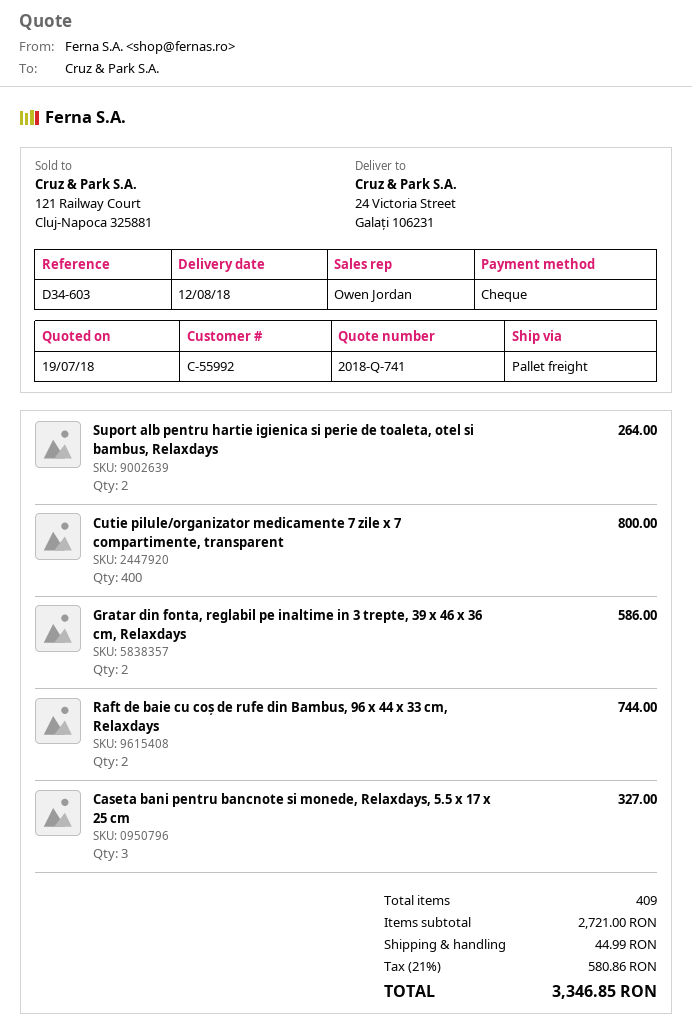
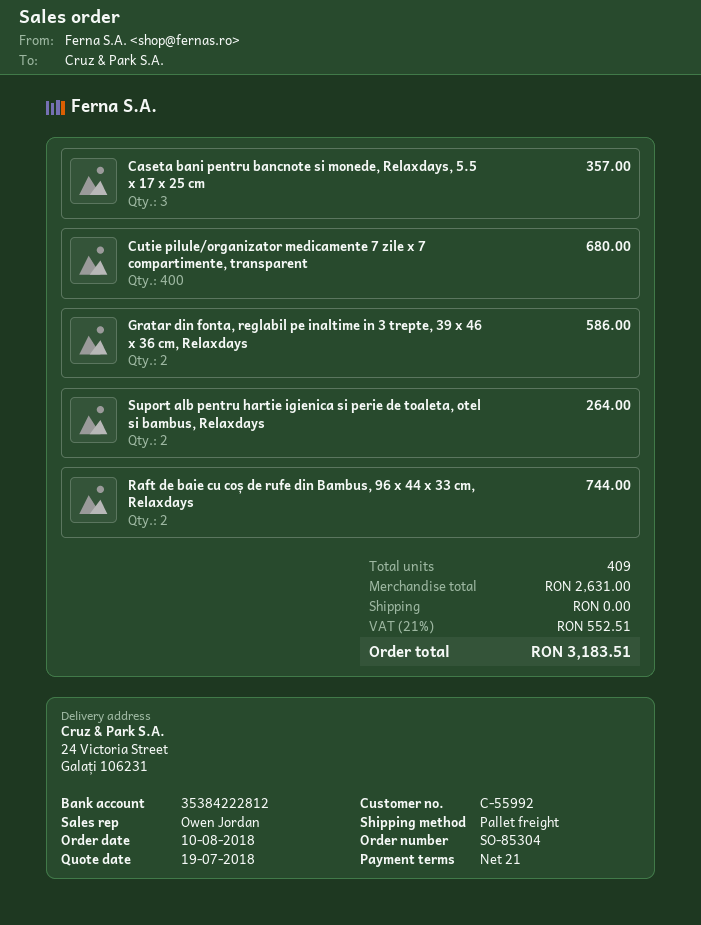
Cutie pilule/organizator medicamente 7 zile x 7 compartimente, transparent: 400 for 800.00 -> 400 for 680.00
Caseta bani pentru bancnote si monede, Relaxdays, 5.5 x 17 x 25 cm: 3 for 327.00 -> 3 for 357.00
subtotal: 2721.00 -> 2631.00
shipping: 44.99 -> 0.00
tax: 21% = 580.86 -> 21% = 552.51
total: 3346.85 -> 3183.51

